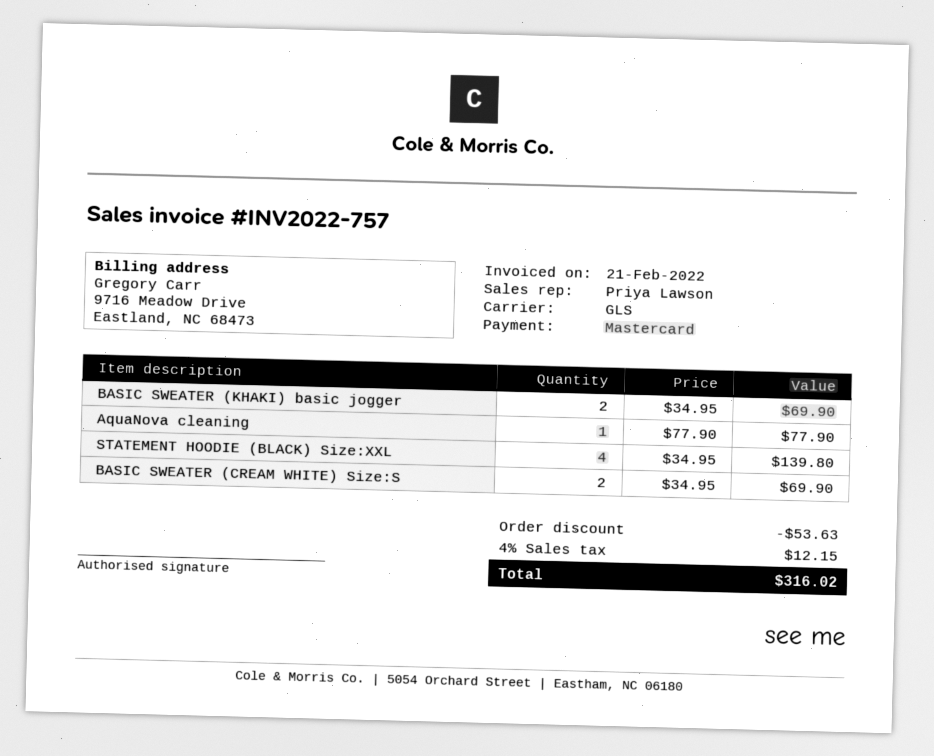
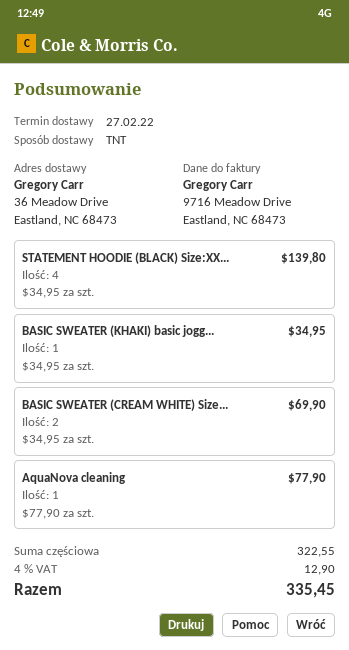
shipping method: GLS -> TNT
BASIC SWEATER (KHAKI) basic jogger: 2 x 34.95 = 69.90 -> 1 x 34.95 = 34.95
discount: 53.63 -> none
tax: 4% = 12.15 -> 4% = 12.90
total: 316.02 -> 335.45

